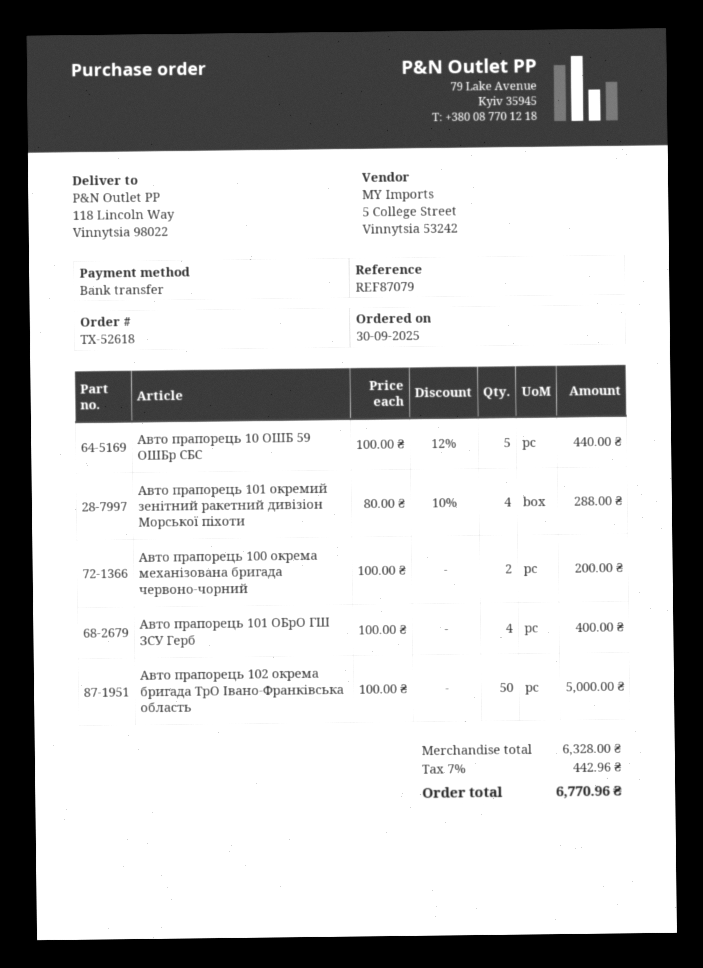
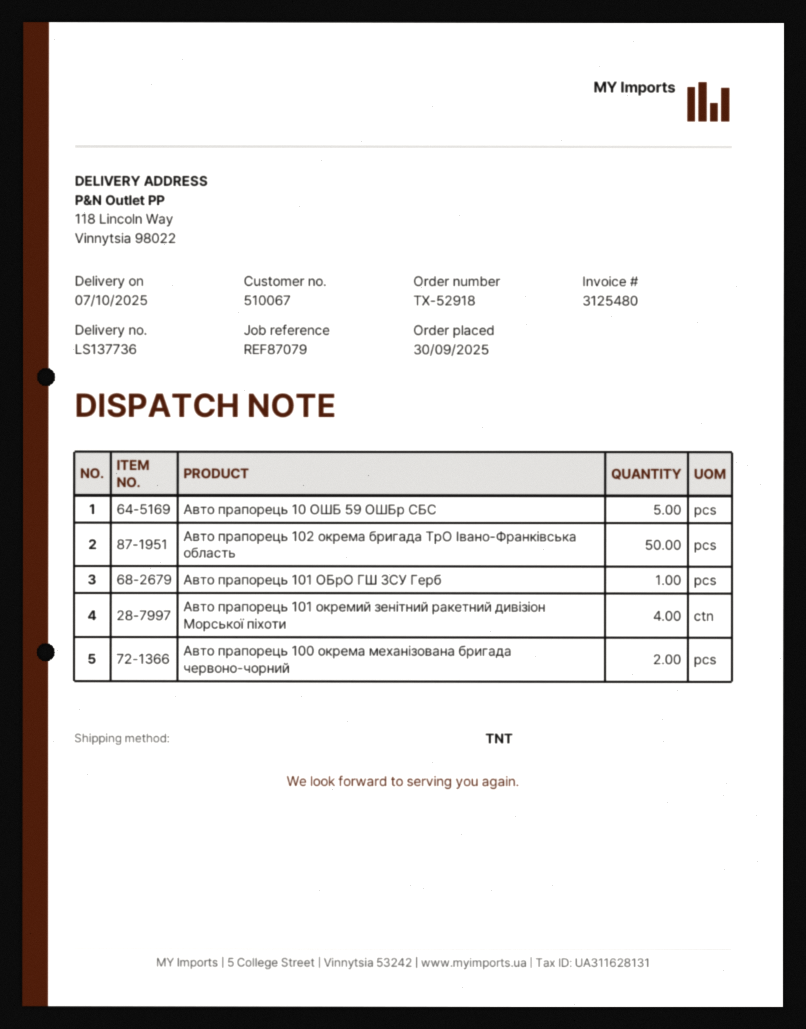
order number: TX-52618 -> TX-52918
Авто прапорець 101 ОБрО ГШ ЗСУ Герб: 4 -> 1

